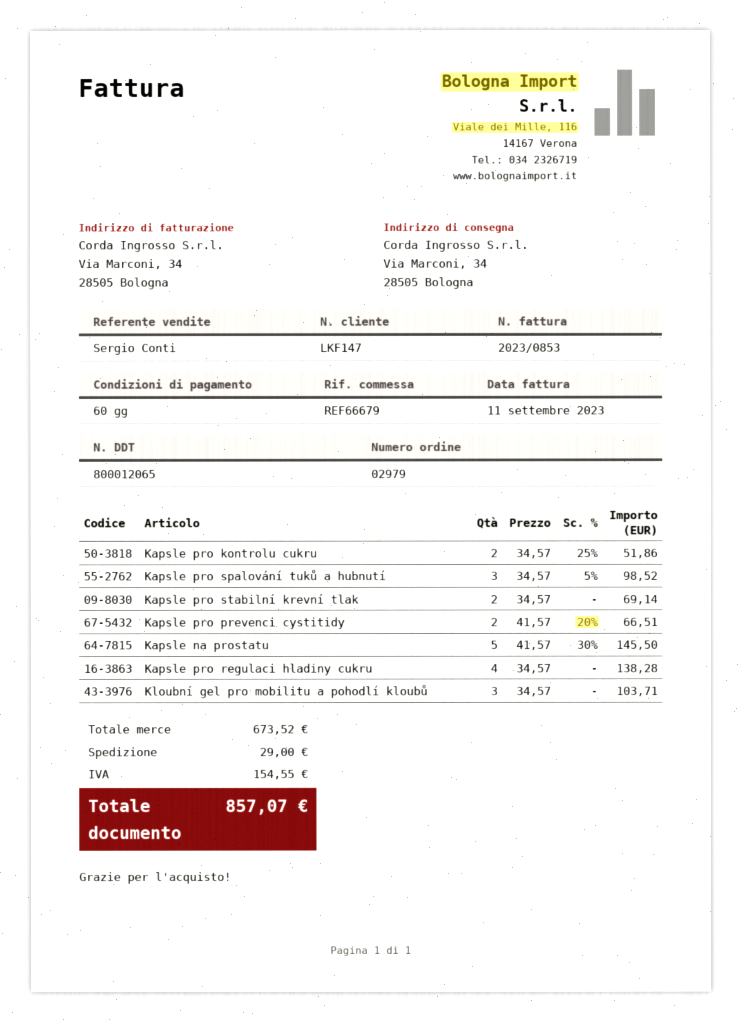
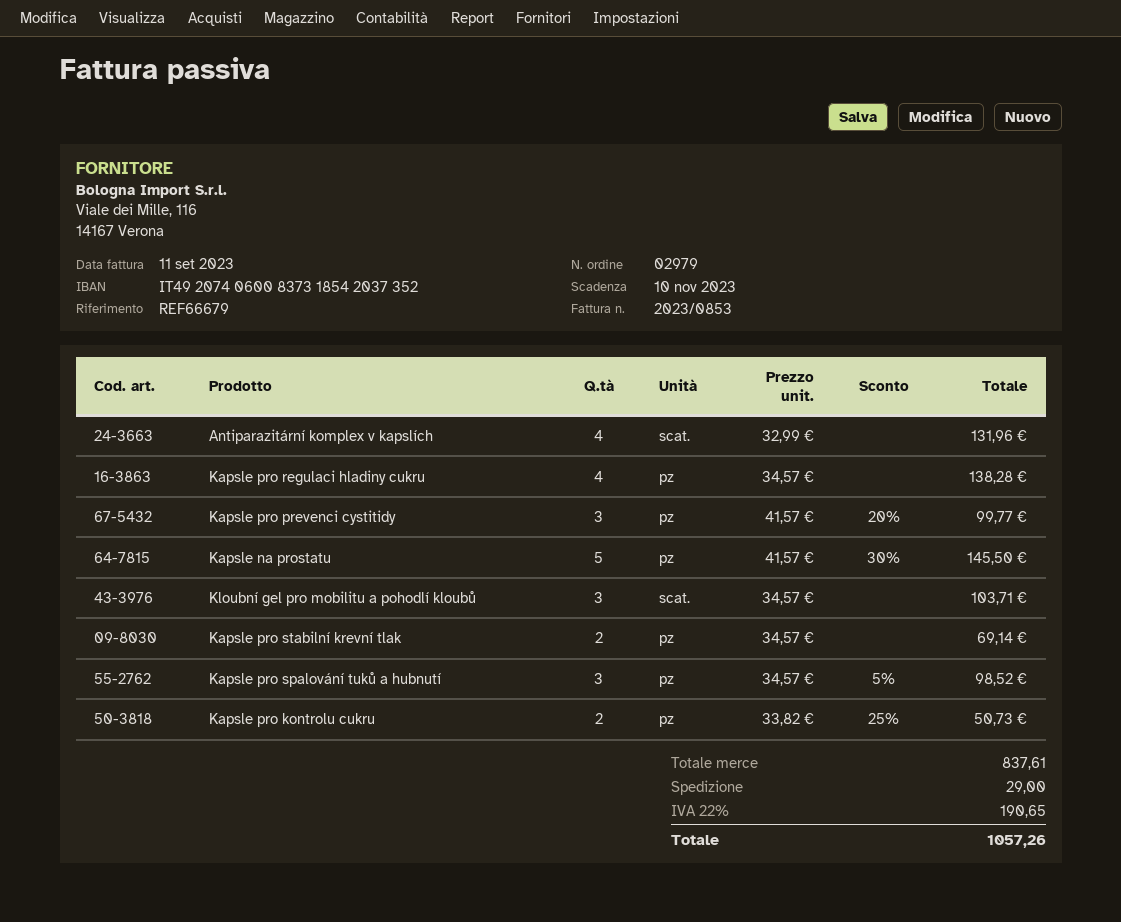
Kapsle pro kontrolu cukru: 2 x 34.57 - 25% = 51.86 -> 2 x 33.82 - 25% = 50.73
Kapsle pro prevenci cystitidy: 2 x 41.57 - 20% = 66.51 -> 3 x 41.57 - 20% = 99.77
Antiparazitární komplex v kapslích: none -> 4 x 32.99 = 131.96
subtotal: 673.52 -> 837.61
tax: 154.55 -> 190.65
total: 857.07 -> 1057.26

